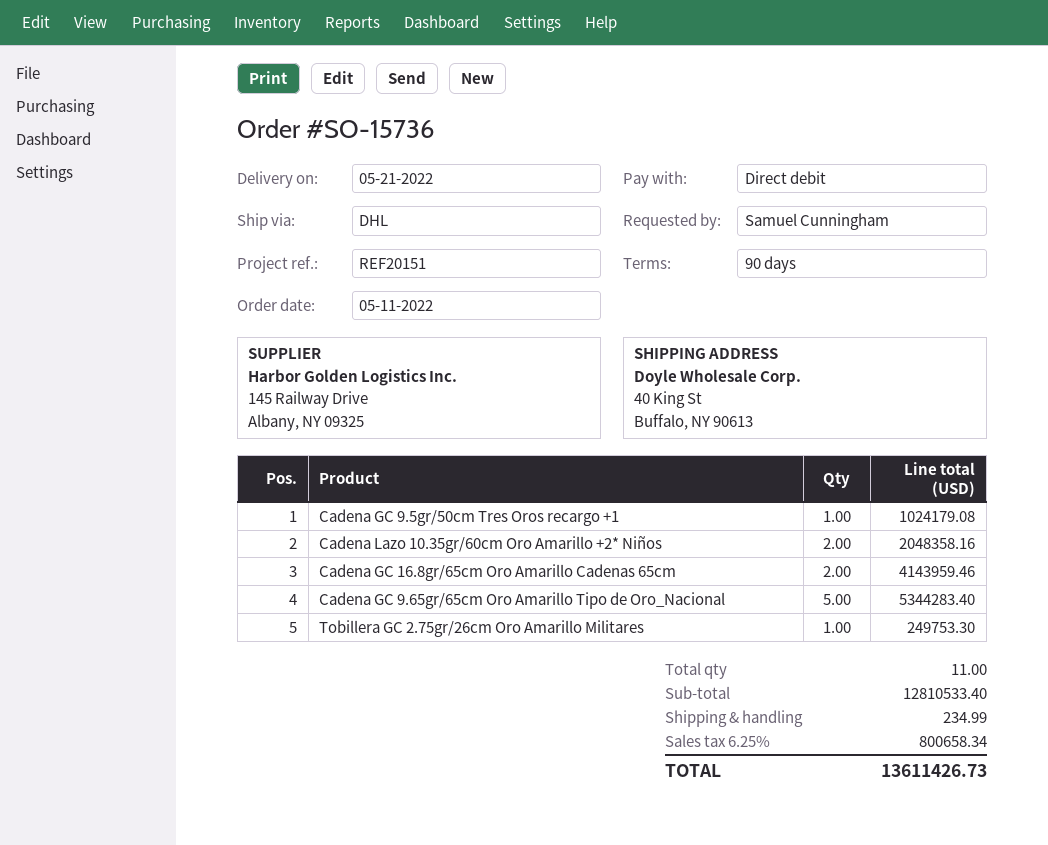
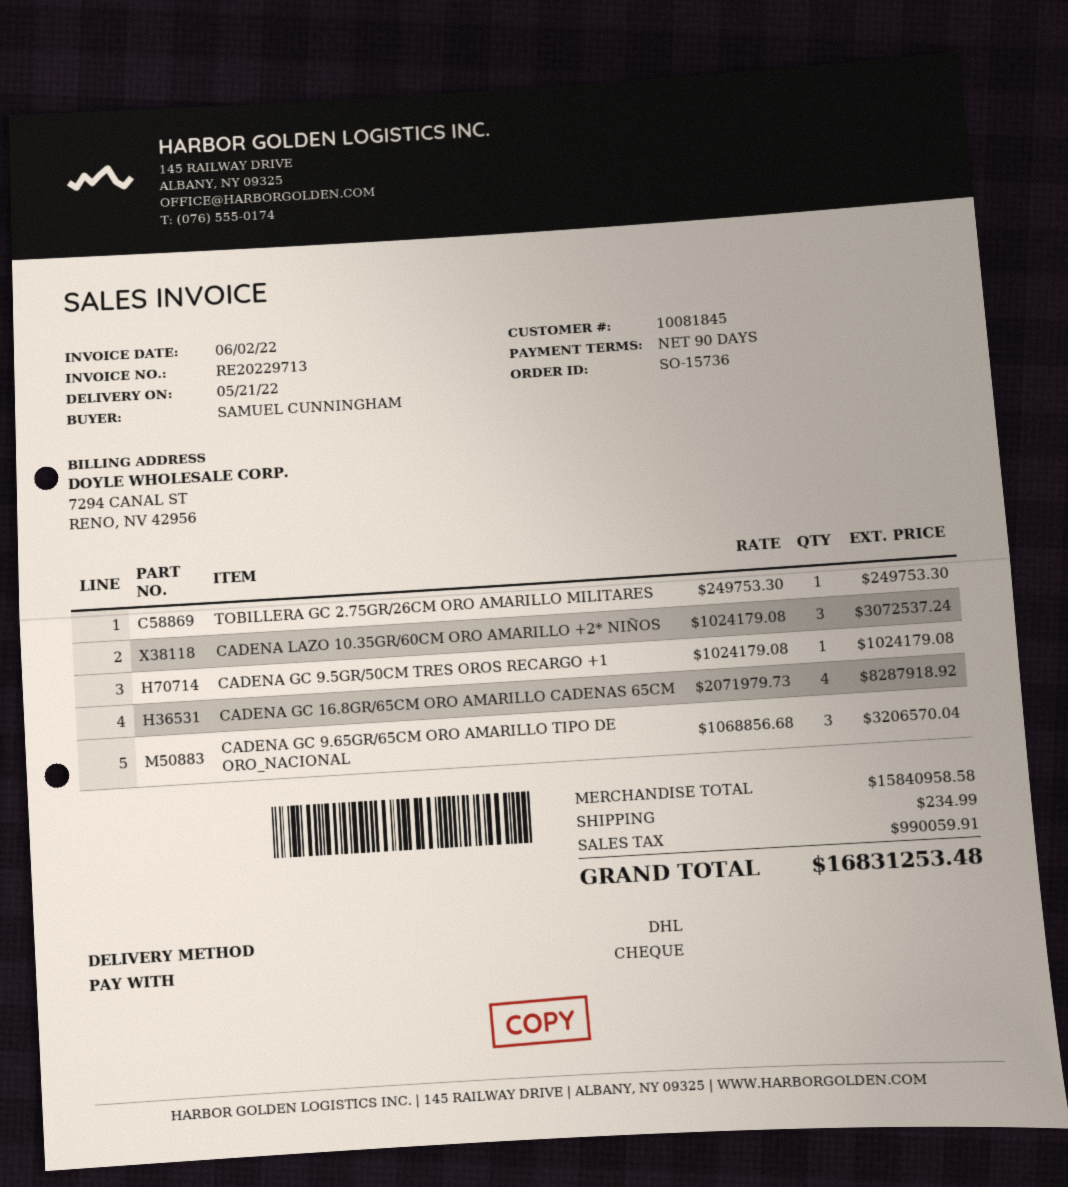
payment method: direct debit -> cheque
Cadena Lazo 10.35gr/60cm Oro Amarillo +2* Niños: 2 for 2048358.16 -> 3 for 3072537.24
Cadena GC 16.8gr/65cm Oro Amarillo Cadenas 65cm: 2 for 4143959.46 -> 4 for 8287918.92
Cadena GC 9.65gr/65cm Oro Amarillo Tipo de Oro_Nacional: 5 for 5344283.40 -> 3 for 3206570.04
subtotal: 12810533.40 -> 15840958.58
tax: 800658.34 -> 990059.91
total: 13611426.73 -> 16831253.48

